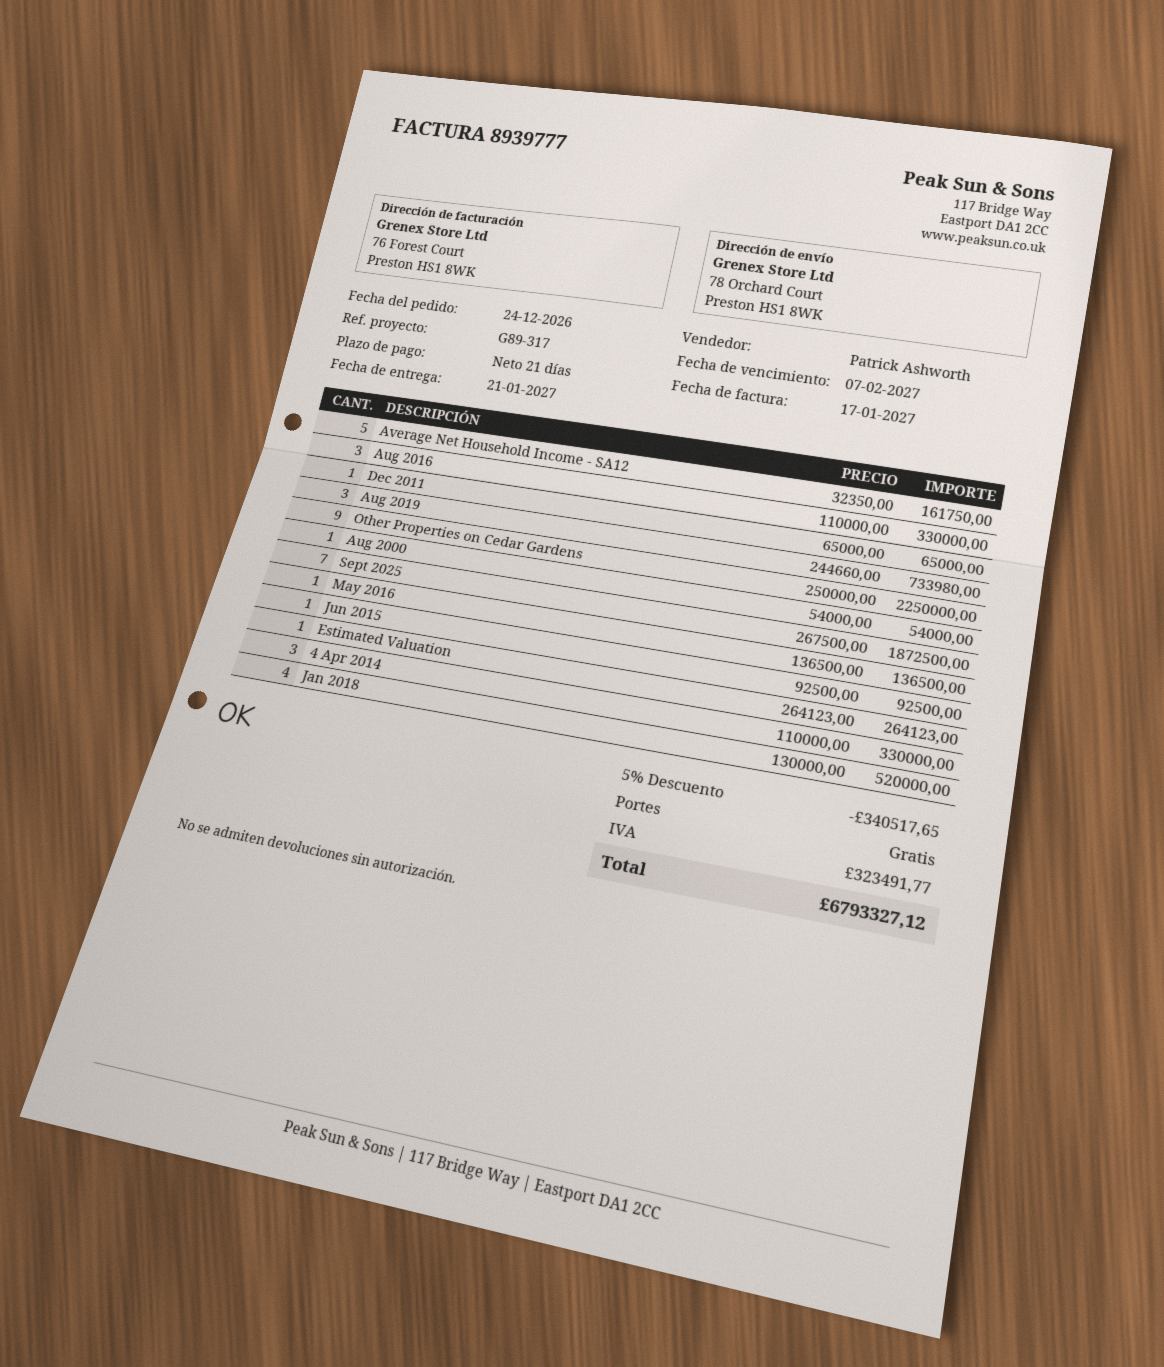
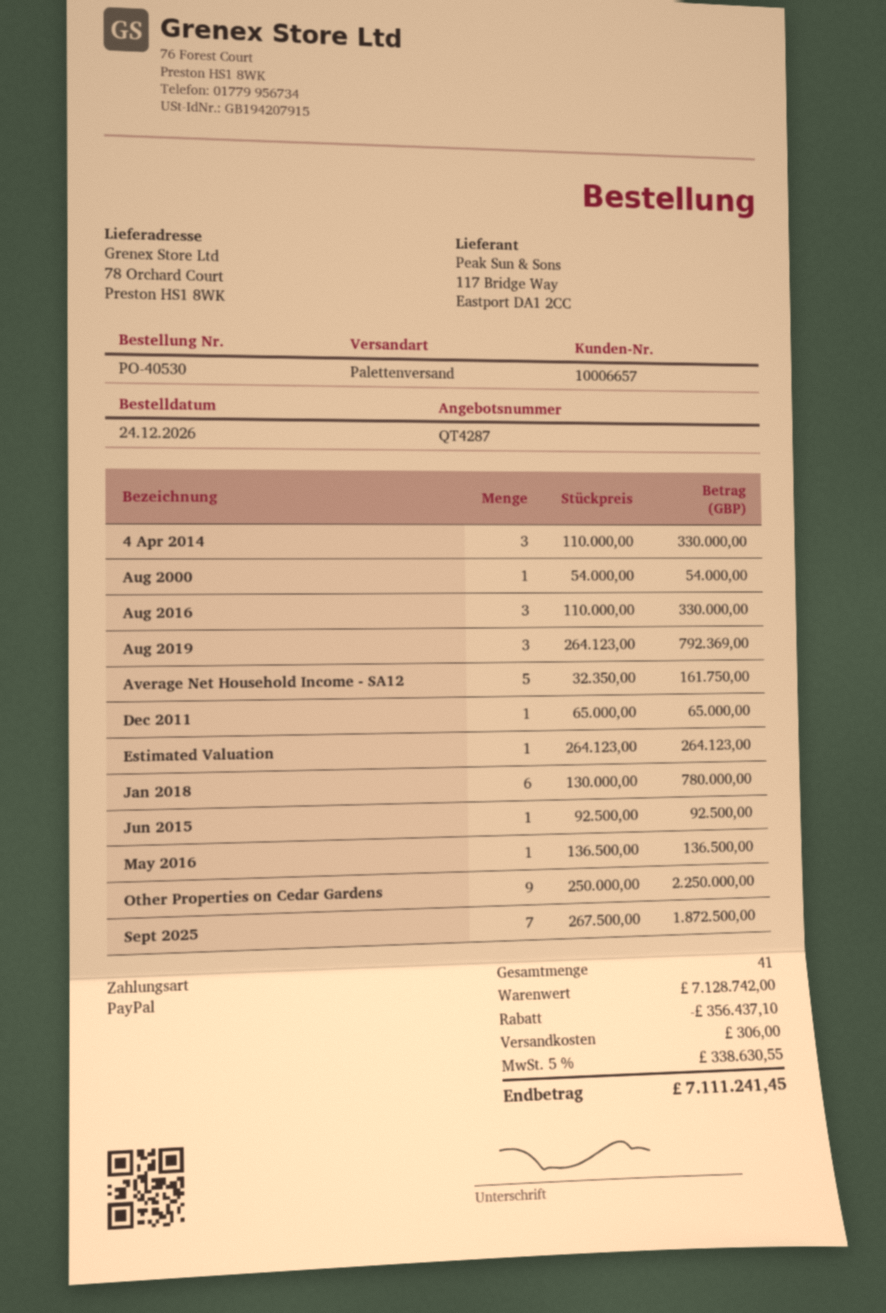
Aug 2019: 3 x 244660.00 = 733980.00 -> 3 x 264123.00 = 792369.00
Jan 2018: 4 x 130000.00 = 520000.00 -> 6 x 130000.00 = 780000.00
discount: 340517.65 -> 356437.10
shipping: 0.00 -> 306.00
tax: 323491.77 -> 338630.55
total: 6793327.12 -> 7111241.45

